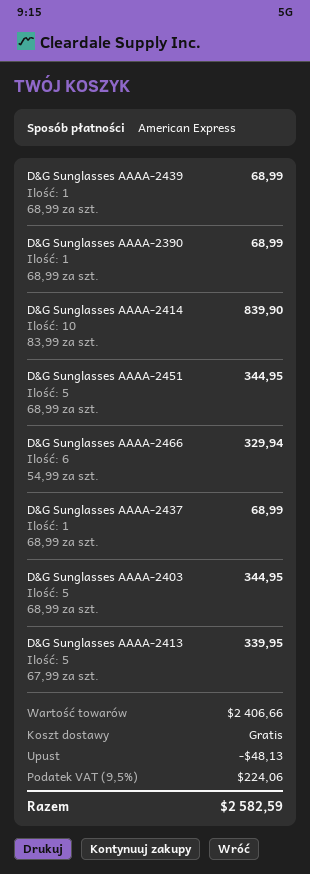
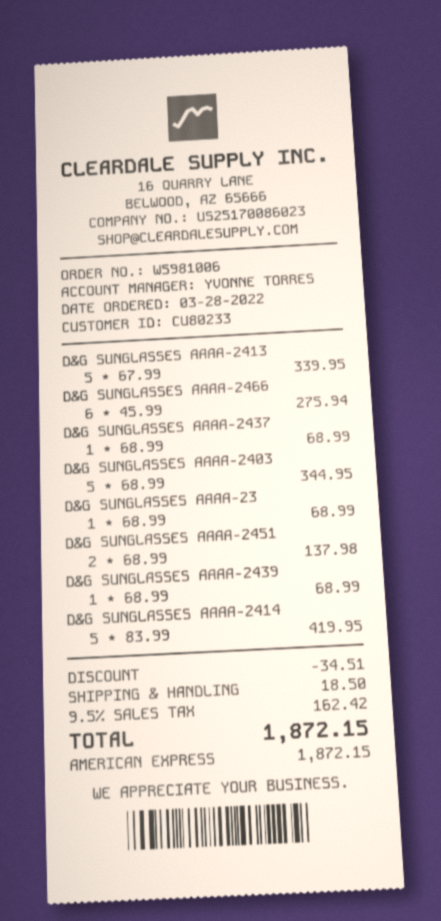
D&G Sunglasses AAAA-2414: 10 x 83.99 = 839.90 -> 5 x 83.99 = 419.95
D&G Sunglasses AAAA-2451: 5 x 68.99 = 344.95 -> 2 x 68.99 = 137.98
D&G Sunglasses AAAA-2466: 6 x 54.99 = 329.94 -> 6 x 45.99 = 275.94
discount: 48.13 -> 34.51
shipping: 0.00 -> 18.50
tax: 9.5% = 224.06 -> 9.5% = 162.42
total: 2582.59 -> 1872.15

